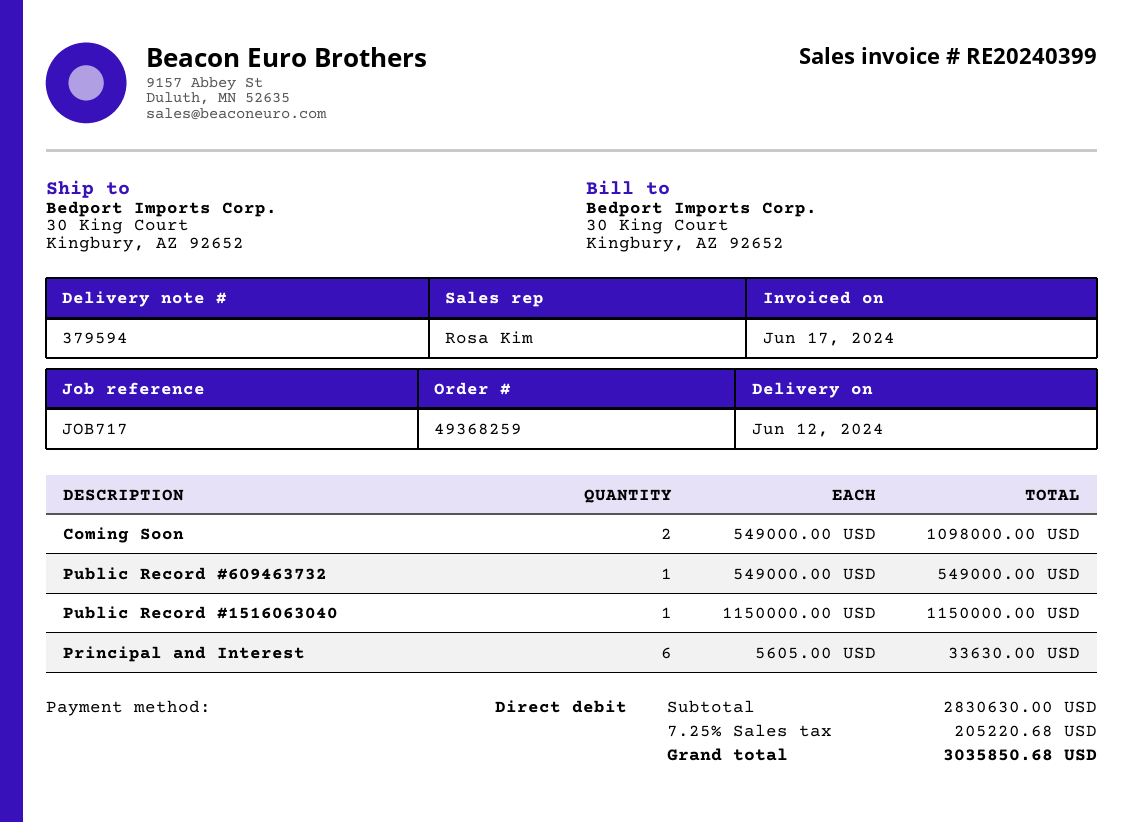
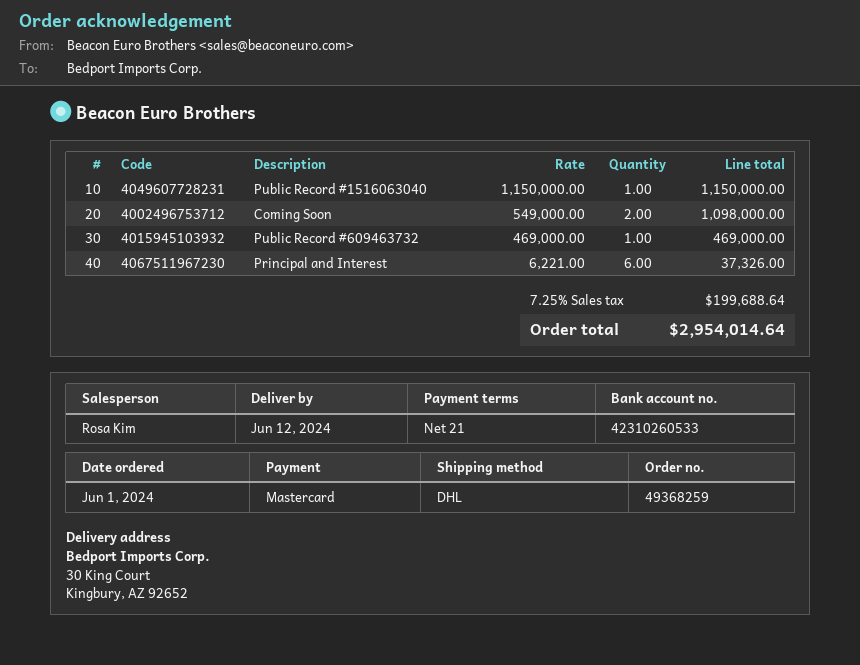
payment method: direct debit -> Mastercard
Public Record #609463732: 1 x 549000.00 = 549000.00 -> 1 x 469000.00 = 469000.00
Principal and Interest: 6 x 5605.00 = 33630.00 -> 6 x 6221.00 = 37326.00
tax: 7.25% = 205220.68 -> 7.25% = 199688.64
total: 3035850.68 -> 2954014.64

